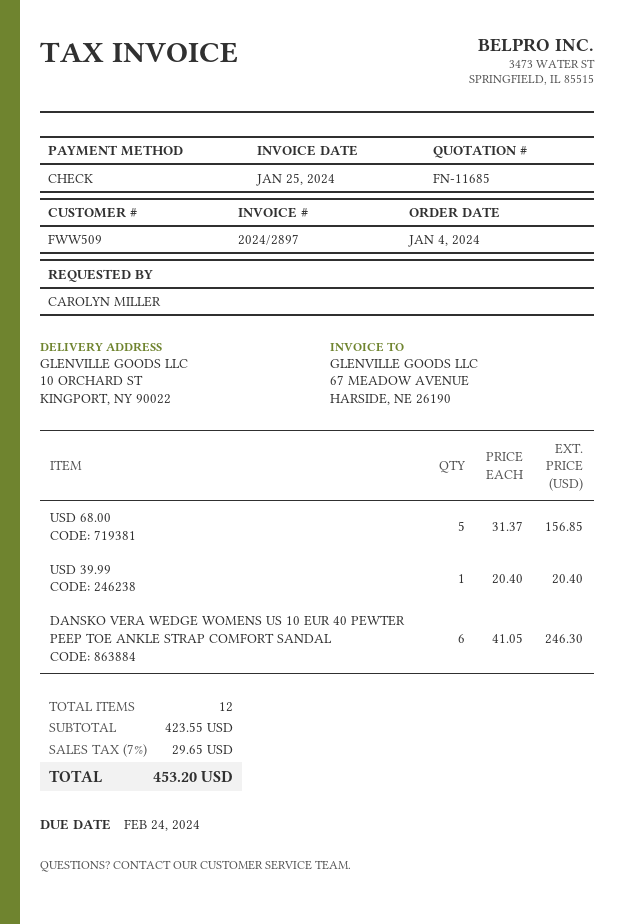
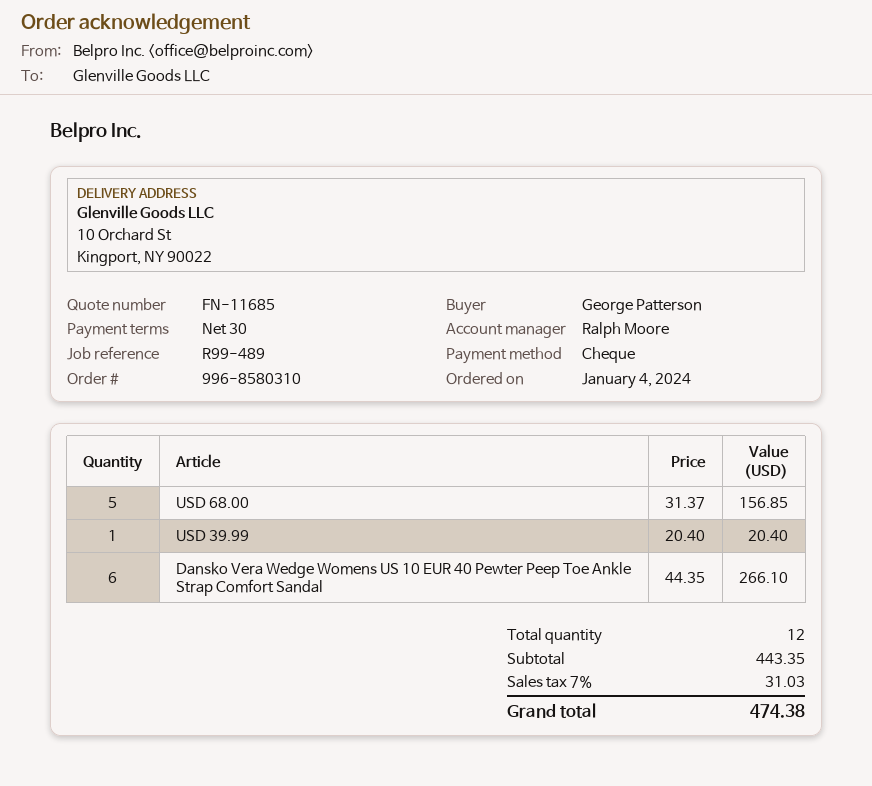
ordered by: CAROLYN MILLER -> George Patterson
DANSKO VERA WEDGE WOMENS US 10 EUR 40 PEWTER PEEP TOE ANKLE STRAP COMFORT SANDAL: 6 x 41.05 = 246.30 -> 6 x 44.35 = 266.10
subtotal: 423.55 -> 443.35
tax: 7% = 29.65 -> 7% = 31.03
total: 453.20 -> 474.38

